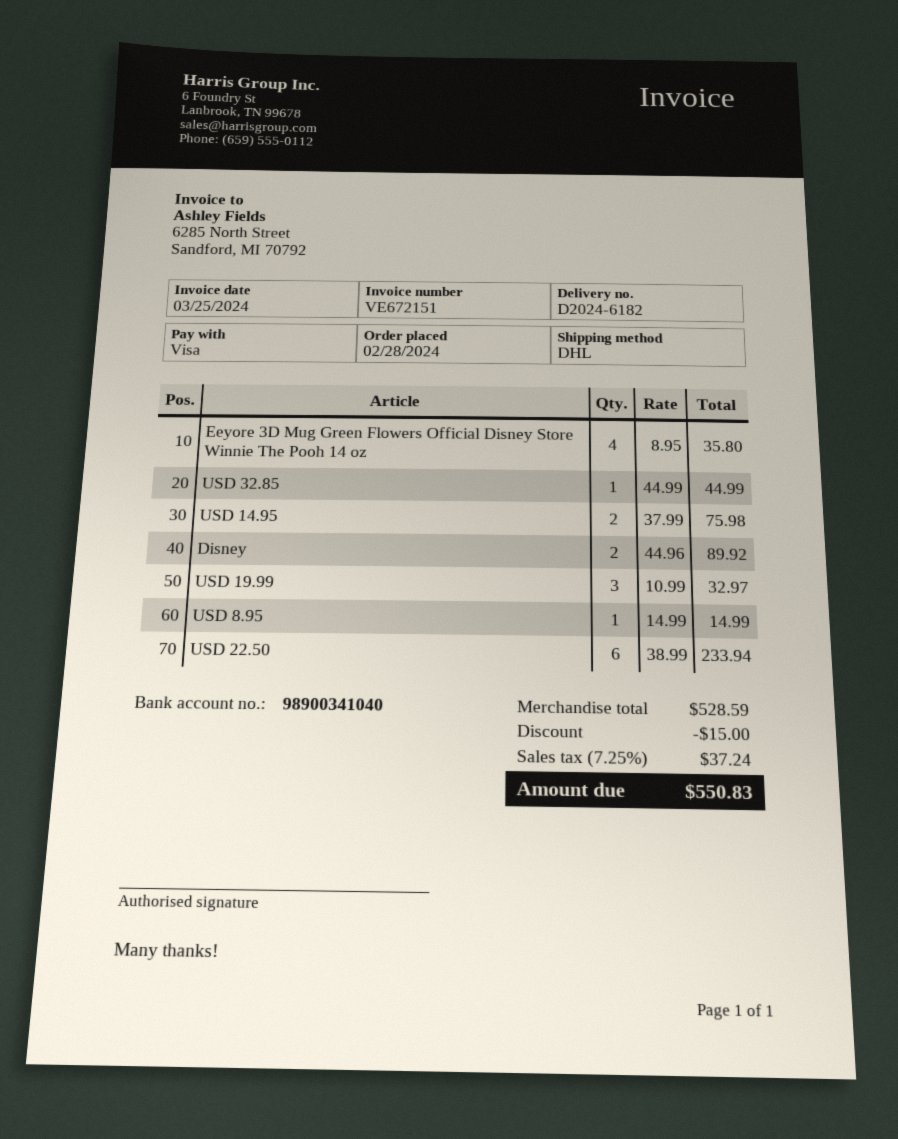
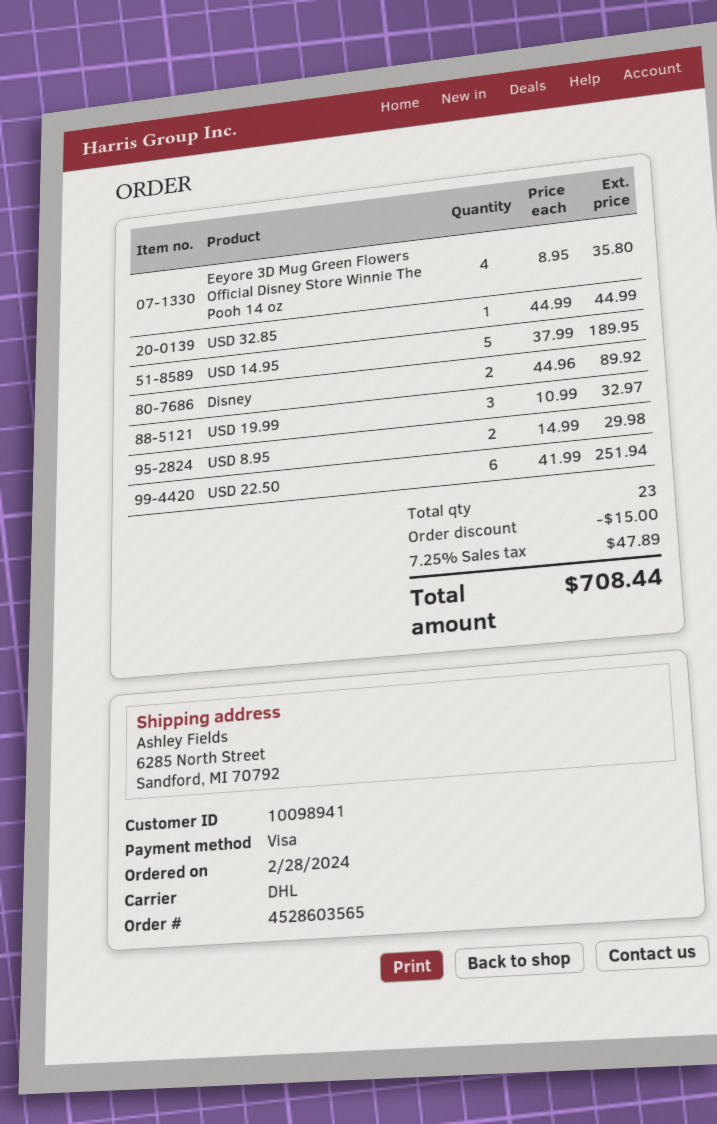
USD 14.95: 2 x 37.99 = 75.98 -> 5 x 37.99 = 189.95
USD 8.95: 1 x 14.99 = 14.99 -> 2 x 14.99 = 29.98
USD 22.50: 6 x 38.99 = 233.94 -> 6 x 41.99 = 251.94
tax: 7.25% = 37.24 -> 7.25% = 47.89
total: 550.83 -> 708.44

